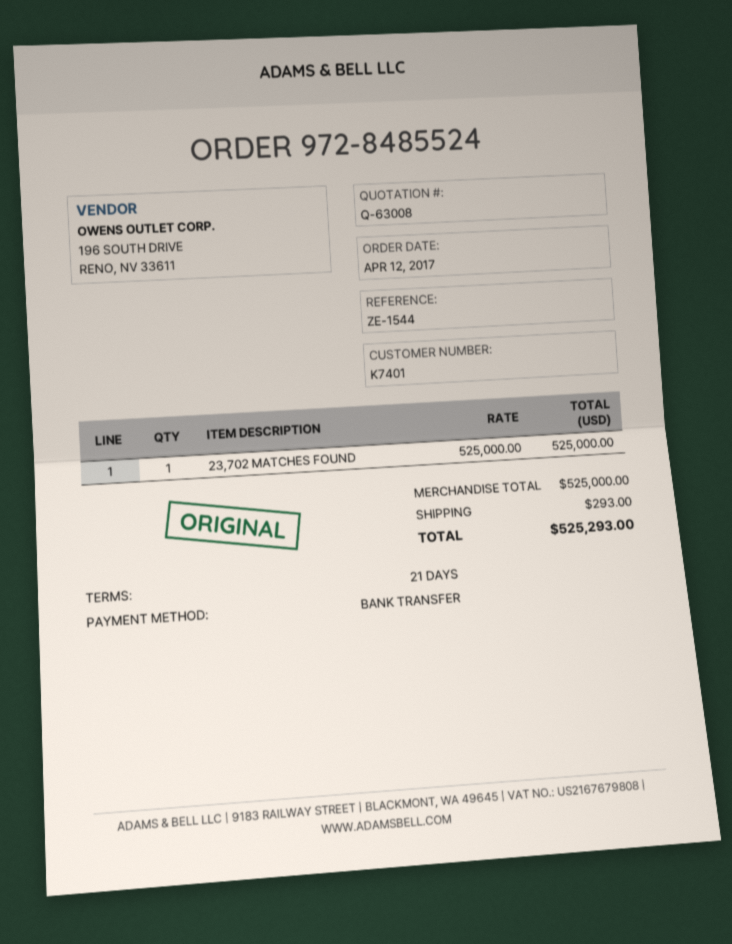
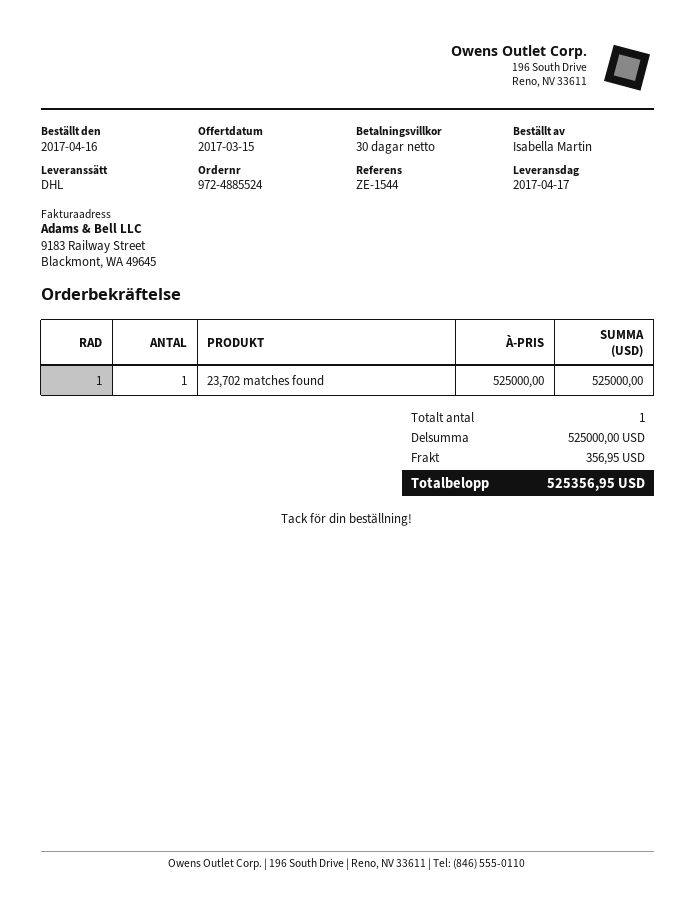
order number: 972-8485524 -> 972-4885524
order date: 2017-04-12 -> 2017-04-16
payment terms: 21 days -> 30 days
shipping: 293.00 -> 356.95
total: 525293.00 -> 525356.95

